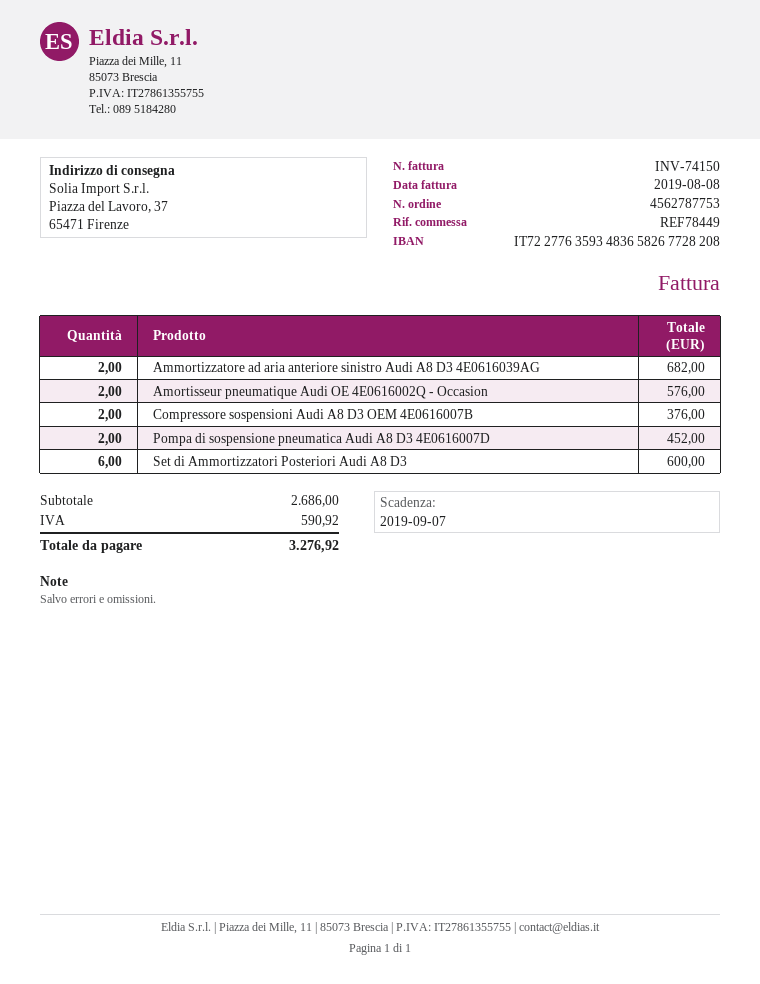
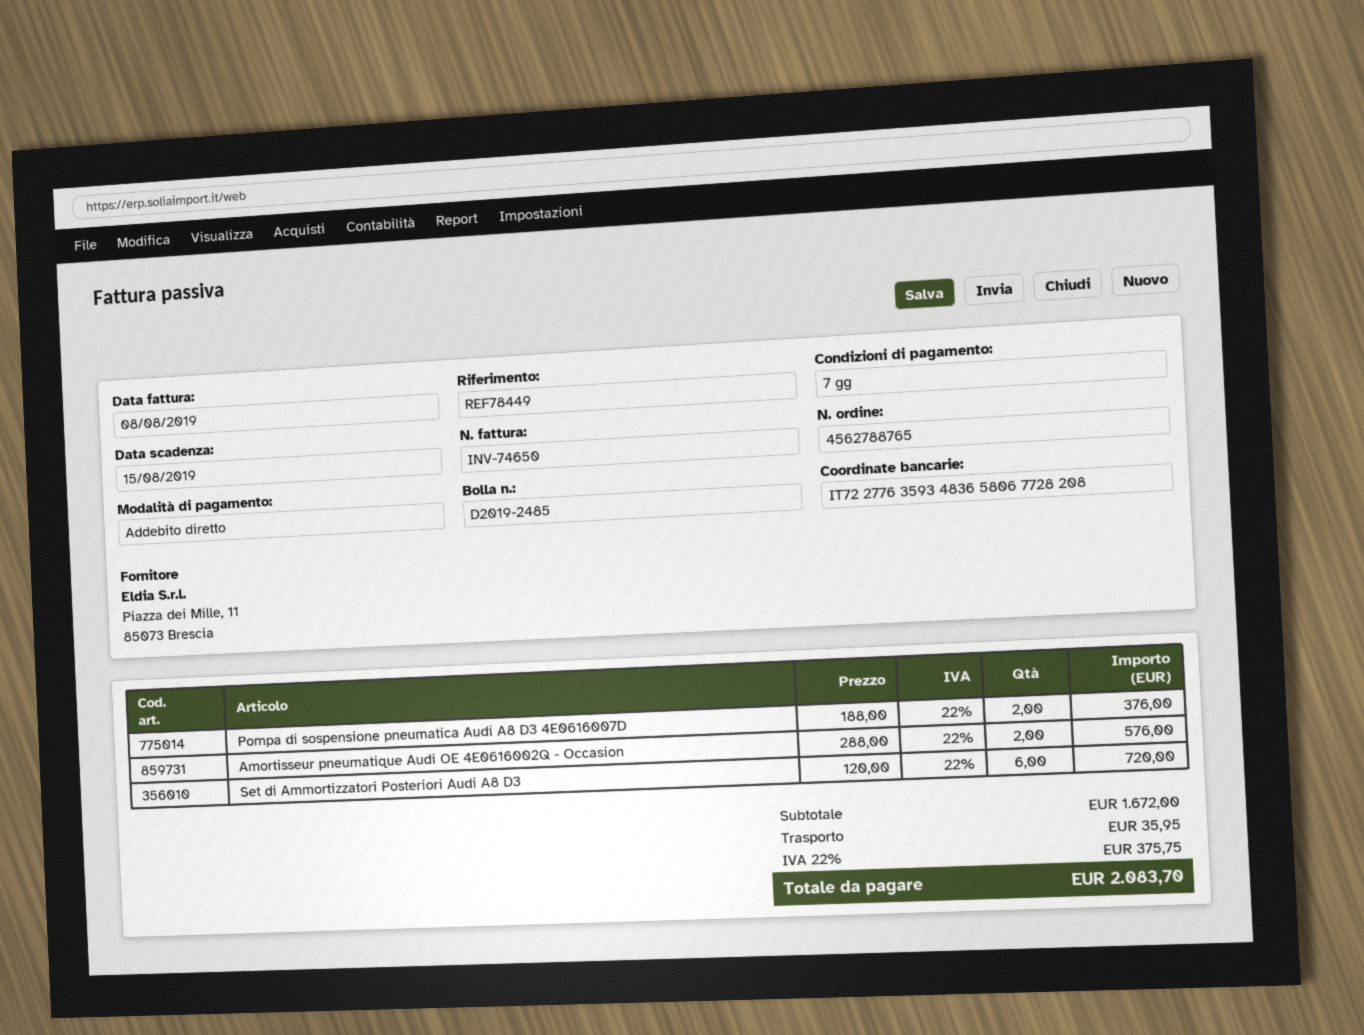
order number: 4562787753 -> 4562788765
invoice number: INV-74150 -> INV-74650
due date: 2019-09-07 -> 2019-08-15
bank account: IT7227763593483658267728208 -> IT7227763593483658067728208
Ammortizzatore ad aria anteriore sinistro Audi A8 D3 4E0616039AG: 2 for 682.00 -> none
Compressore sospensioni Audi A8 D3 OEM 4E0616007B: 2 for 376.00 -> none
Pompa di sospensione pneumatica Audi A8 D3 4E0616007D: 2 for 452.00 -> 2 for 376.00
Set di Ammortizzatori Posteriori Audi A8 D3: 6 for 600.00 -> 6 for 720.00
subtotal: 2686.00 -> 1672.00
shipping: none -> 35.95
tax: 590.92 -> 375.75
total: 3276.92 -> 2083.70

